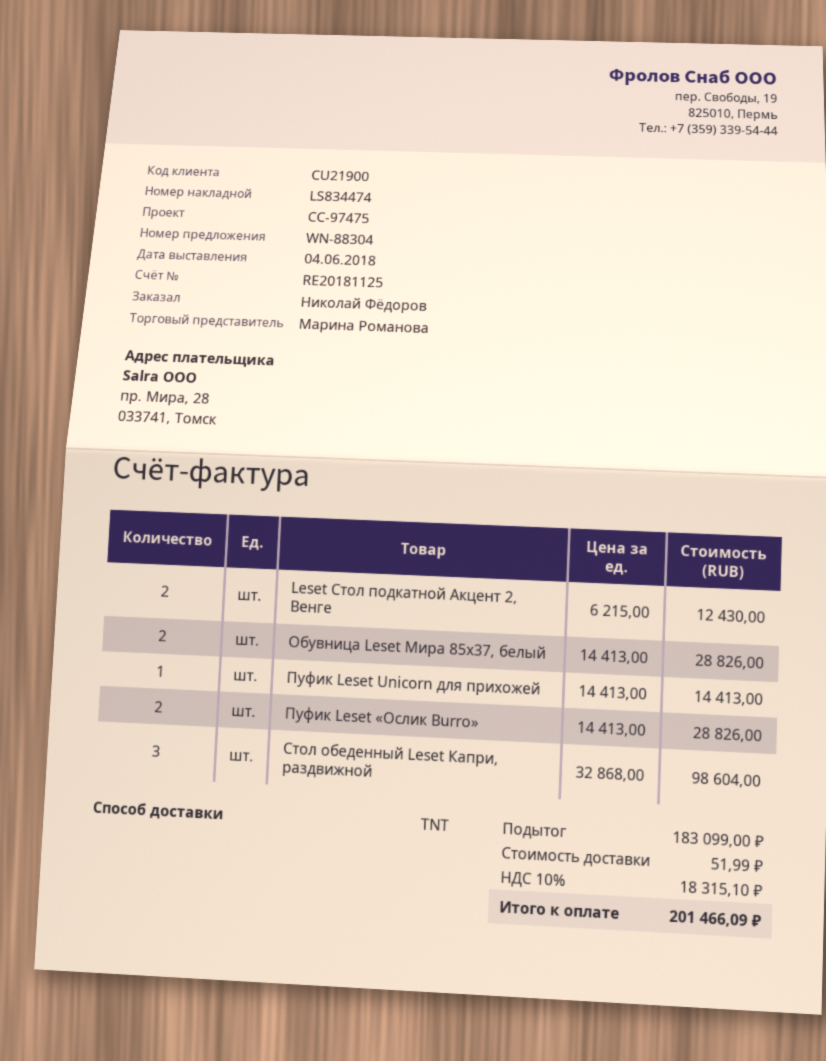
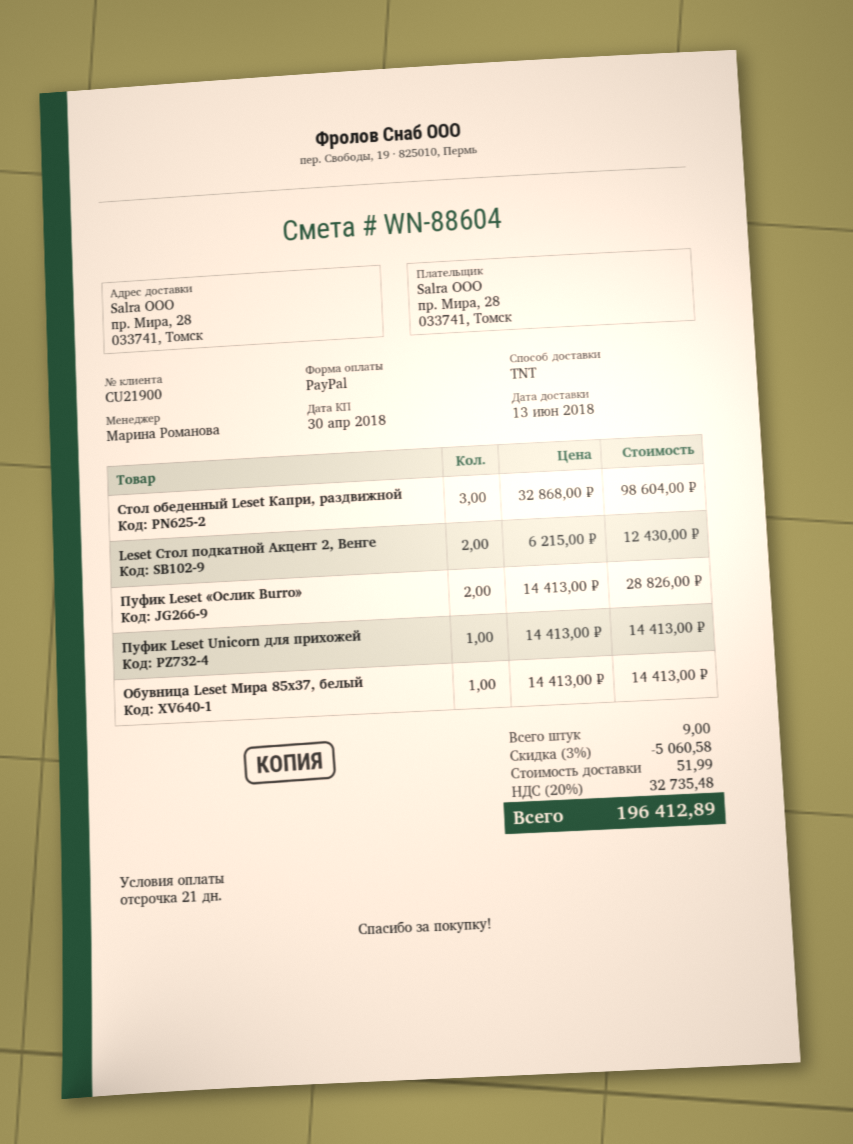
quote number: WN-88304 -> WN-88604
Обувница Leset Мира 85х37, белый: 2 x 14413.00 = 28826.00 -> 1 x 14413.00 = 14413.00
discount: none -> 3% = 5060.58
tax: 10% = 18315.10 -> 20% = 32735.48
total: 201466.09 -> 196412.89

